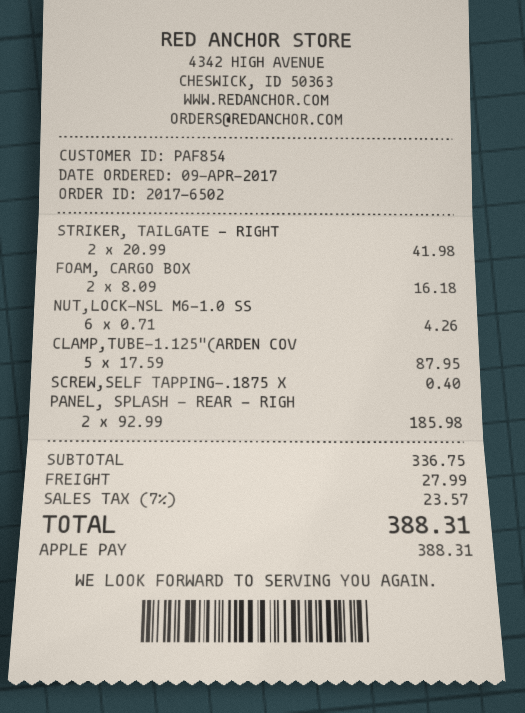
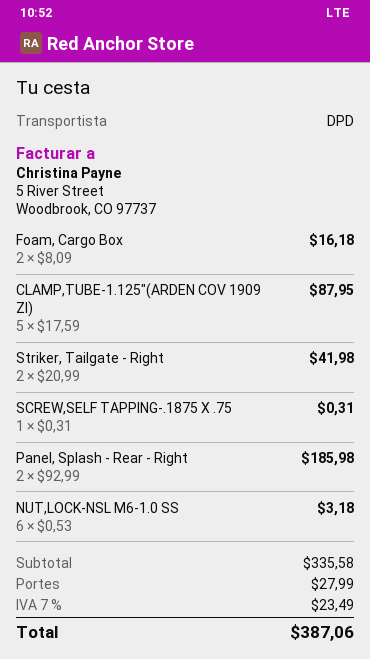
NUT,LOCK-NSL M6-1.0 SS: 6 x 0.71 = 4.26 -> 6 x 0.53 = 3.18
SCREW,SELF TAPPING-.1875 X: 1 x 0.40 = 0.40 -> 1 x 0.31 = 0.31
subtotal: 336.75 -> 335.58
tax: 7% = 23.57 -> 7% = 23.49
total: 388.31 -> 387.06

